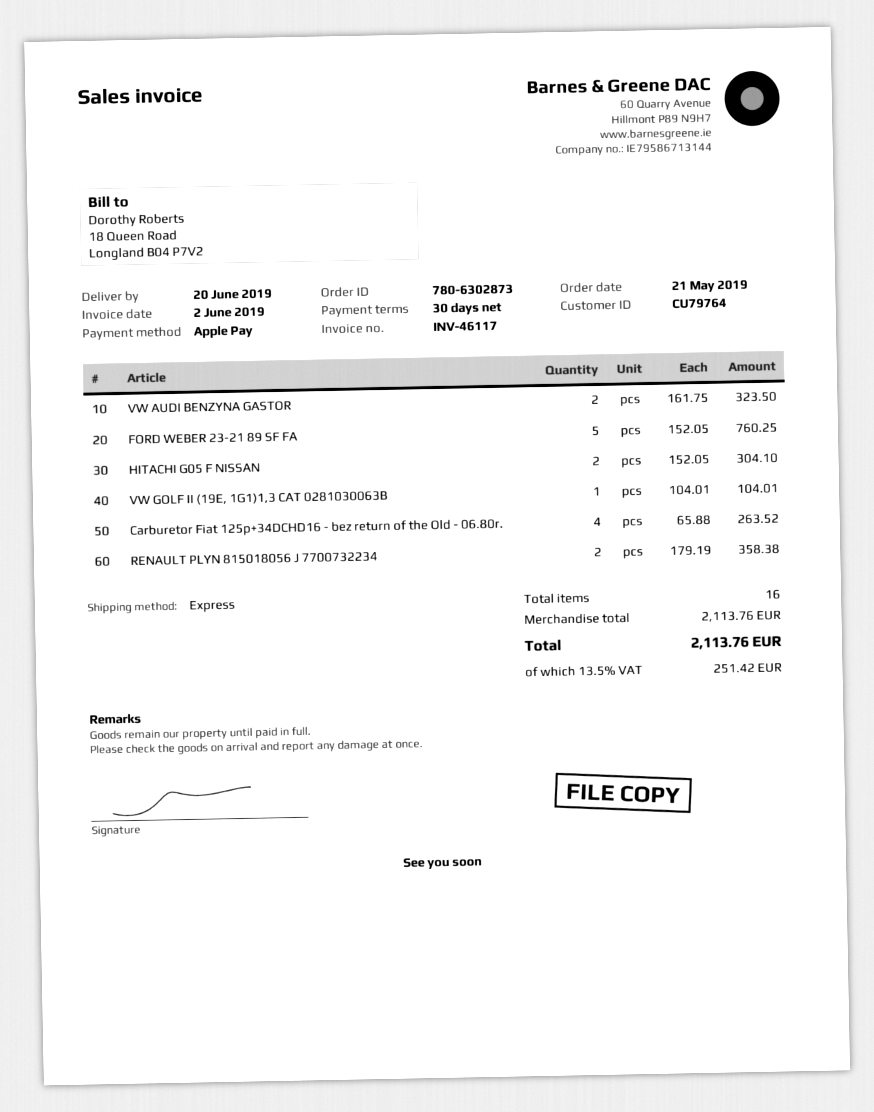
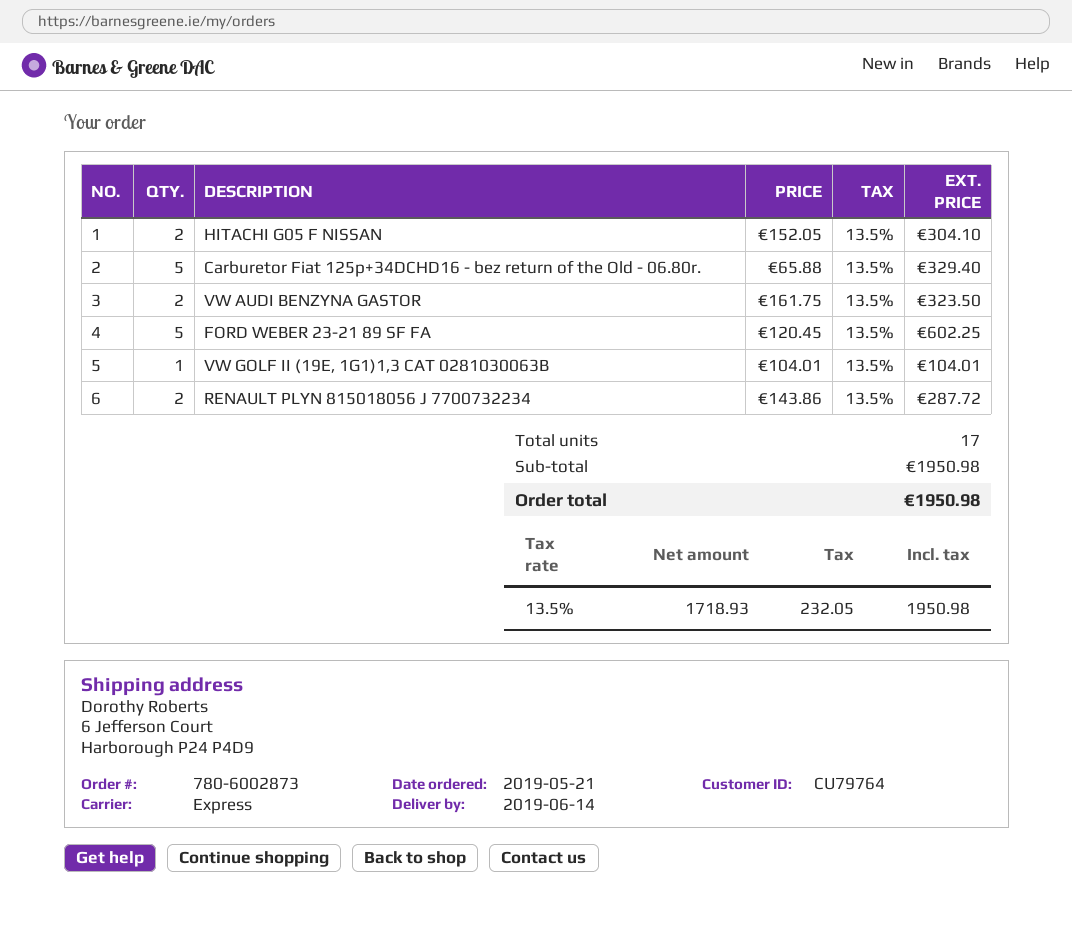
order number: 780-6302873 -> 780-6002873
delivery date: 2019-06-20 -> 2019-06-14
FORD WEBER 23-21 89 SF FA: 5 x 152.05 = 760.25 -> 5 x 120.45 = 602.25
Carburetor Fiat 125p+34DCHD16 - bez return of the Old - 06.80r.: 4 x 65.88 = 263.52 -> 5 x 65.88 = 329.40
RENAULT PLYN 815018056 J 7700732234: 2 x 179.19 = 358.38 -> 2 x 143.86 = 287.72
total quantity: 16 -> 17
subtotal: 2113.76 -> 1950.98
tax: 13.5% = 251.42 -> 13.5% = 232.05
total: 2113.76 -> 1950.98

